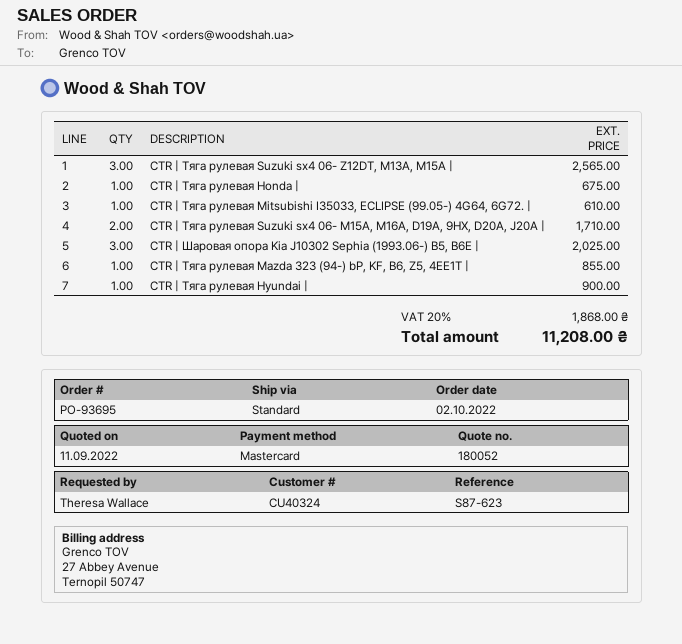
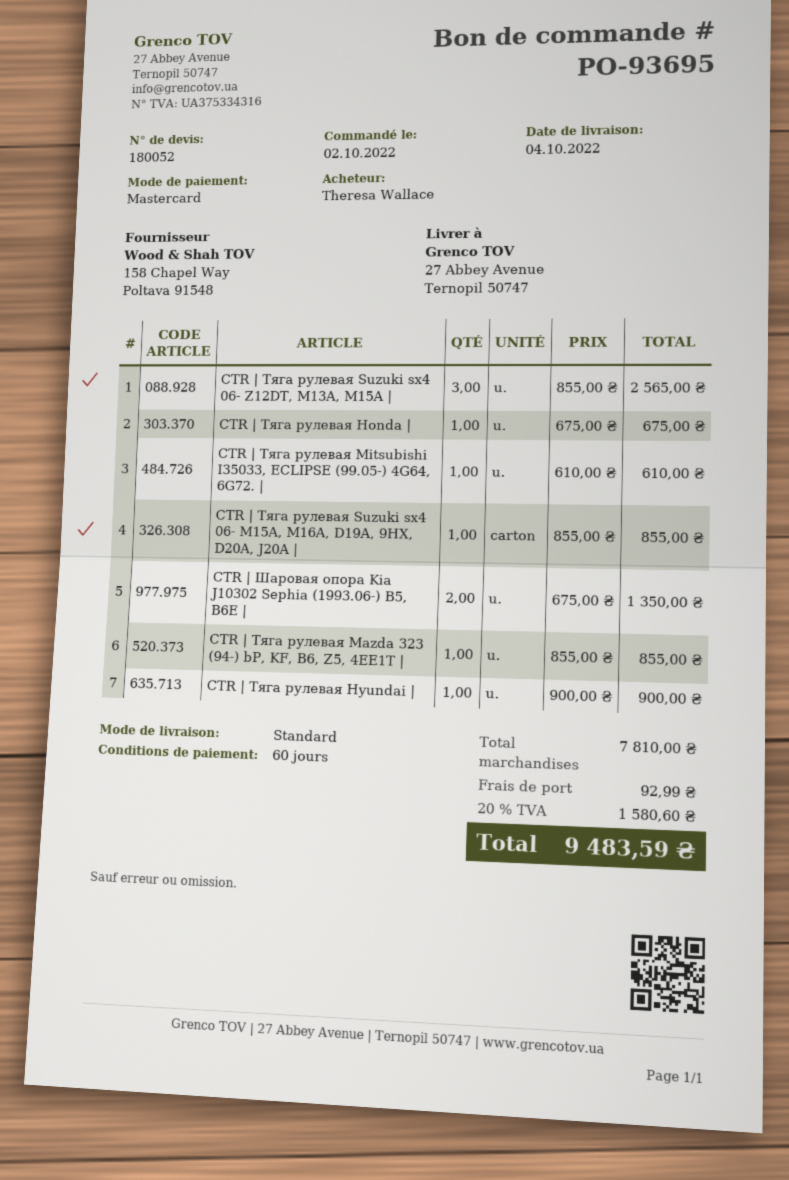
CTR | Тяга рулевая Suzuki sx4 06- M15A, M16A, D19A, 9HX, D20A, J20A |: 2 for 1710.00 -> 1 for 855.00
CTR | Шаровая опора Kia J10302 Sephia (1993.06-) B5, B6E |: 3 for 2025.00 -> 2 for 1350.00
shipping: none -> 92.99
tax: 20% = 1868.00 -> 20% = 1580.60
total: 11208.00 -> 9483.59

